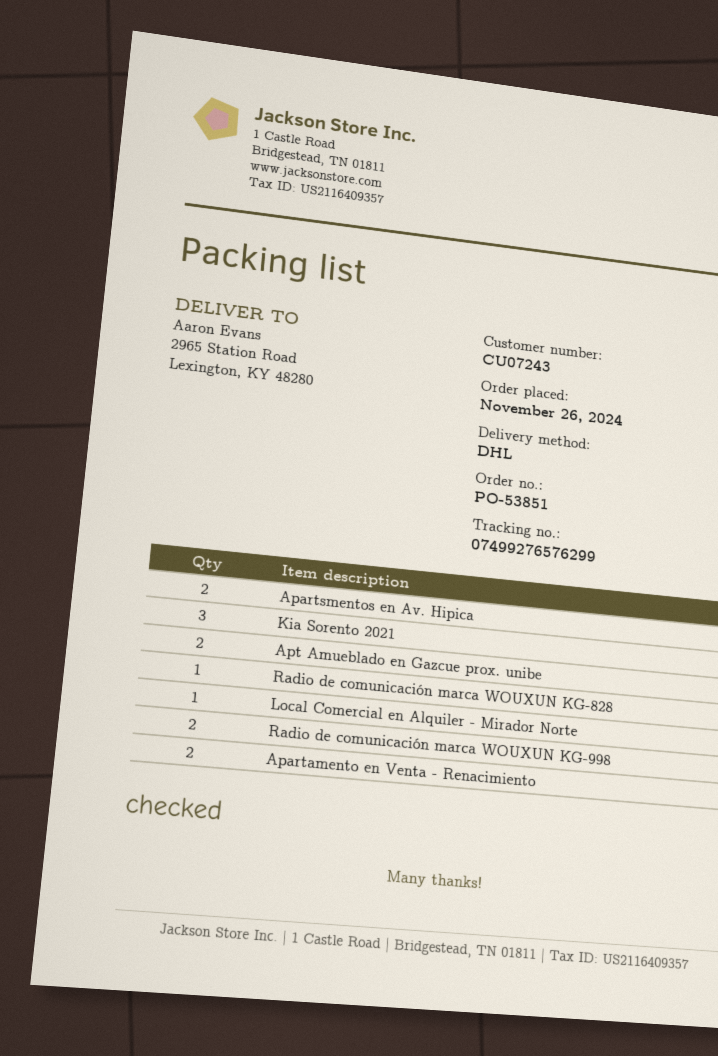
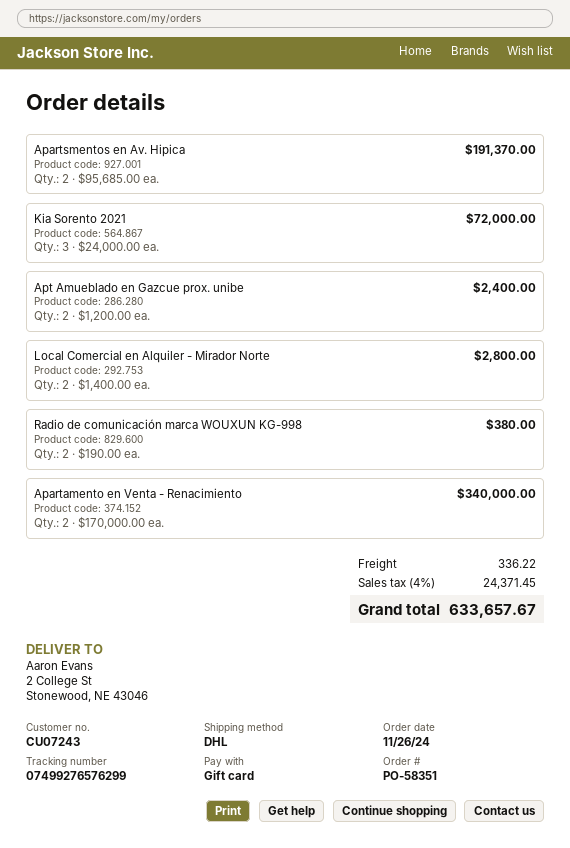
order number: PO-53851 -> PO-58351
ship to: 2965 Station Road, Lexington, KY 48280 -> 2 College St, Stonewood, NE 43046
Radio de comunicación marca WOUXUN KG-828: 1 -> none
Local Comercial en Alquiler - Mirador Norte: 1 -> 2

